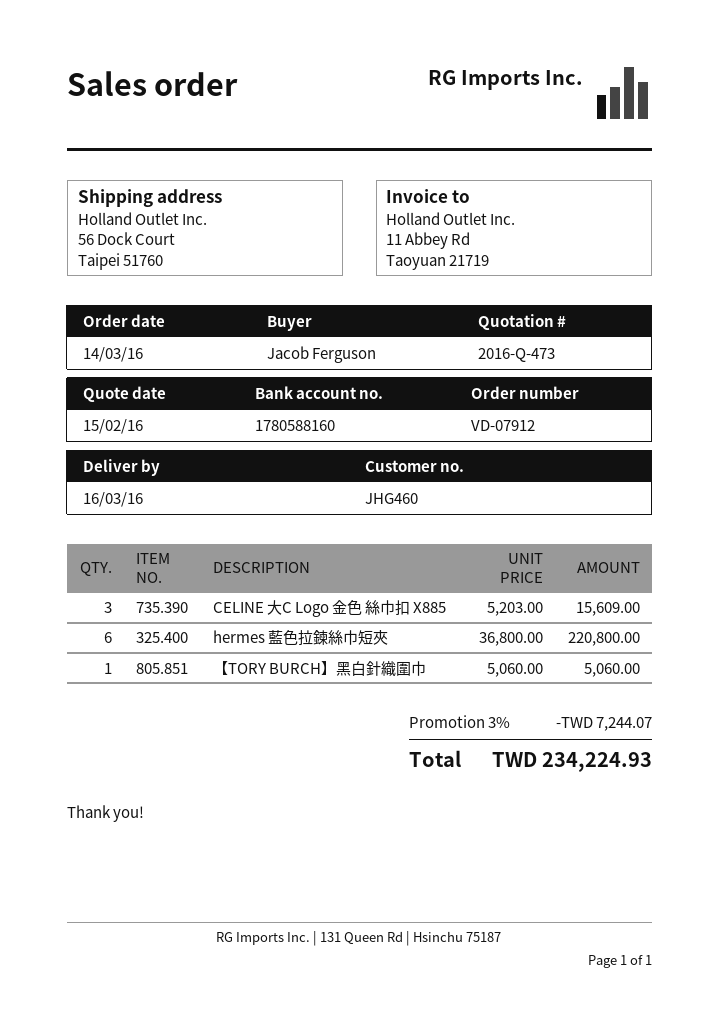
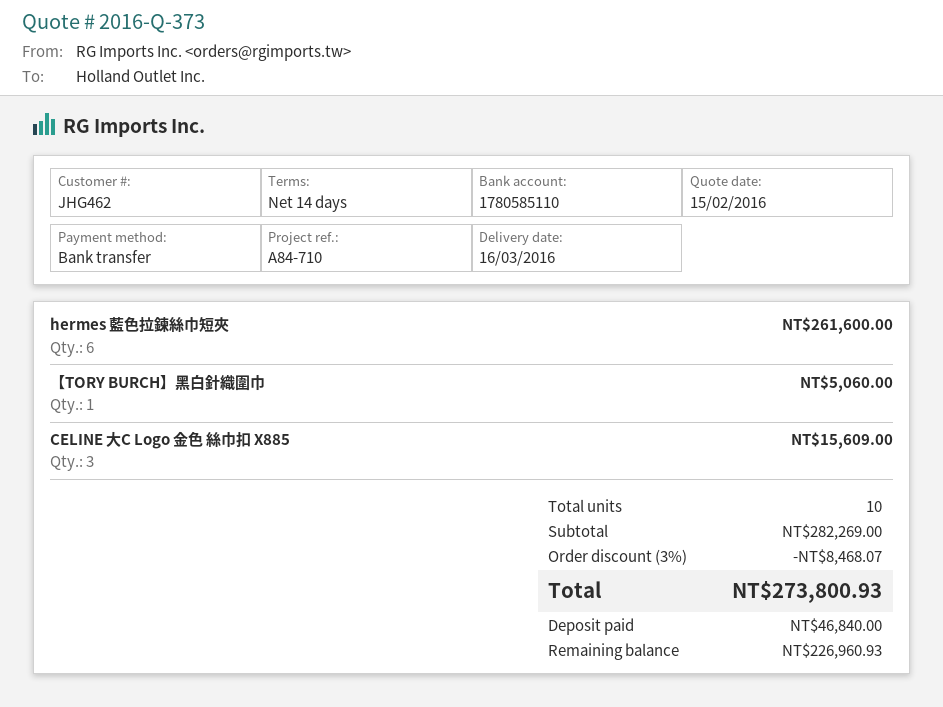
quote number: 2016-Q-473 -> 2016-Q-373
customer number: JHG460 -> JHG462
bank account: 1780588160 -> 1780585110
hermes 藍色拉鍊絲巾短夾: 6 for 220800.00 -> 6 for 261600.00
discount: 3% = 7244.07 -> 3% = 8468.07
total: 234224.93 -> 273800.93

